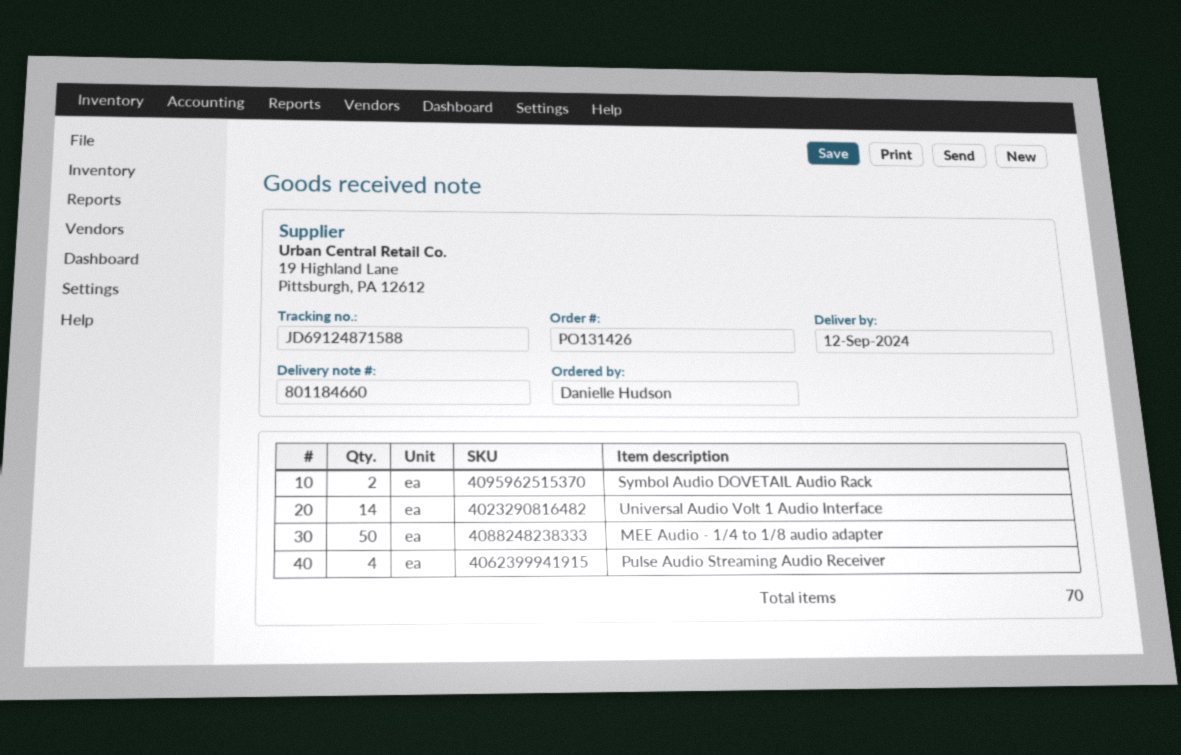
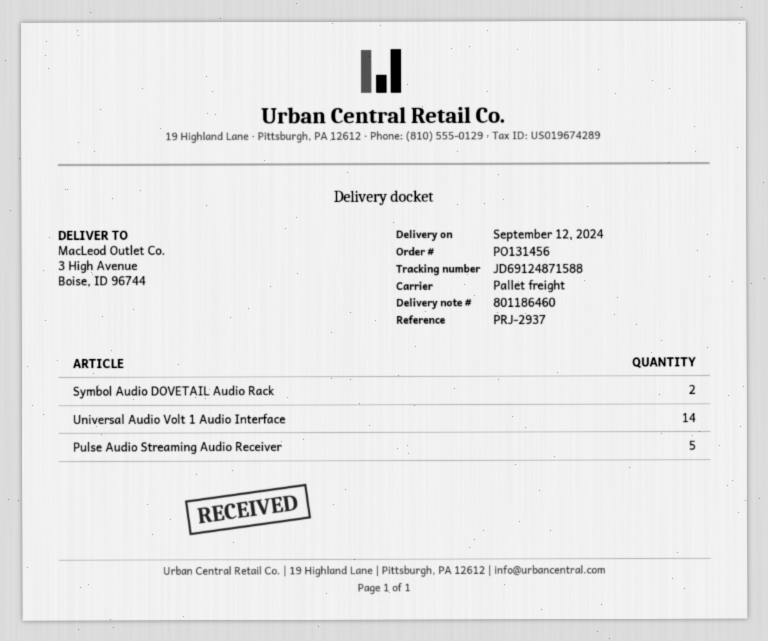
order number: PO131426 -> PO131456
delivery note number: 801184660 -> 801186460
MEE Audio - 1/4 to 1/8 audio adapter: 50 -> none
Pulse Audio Streaming Audio Receiver: 4 -> 5

